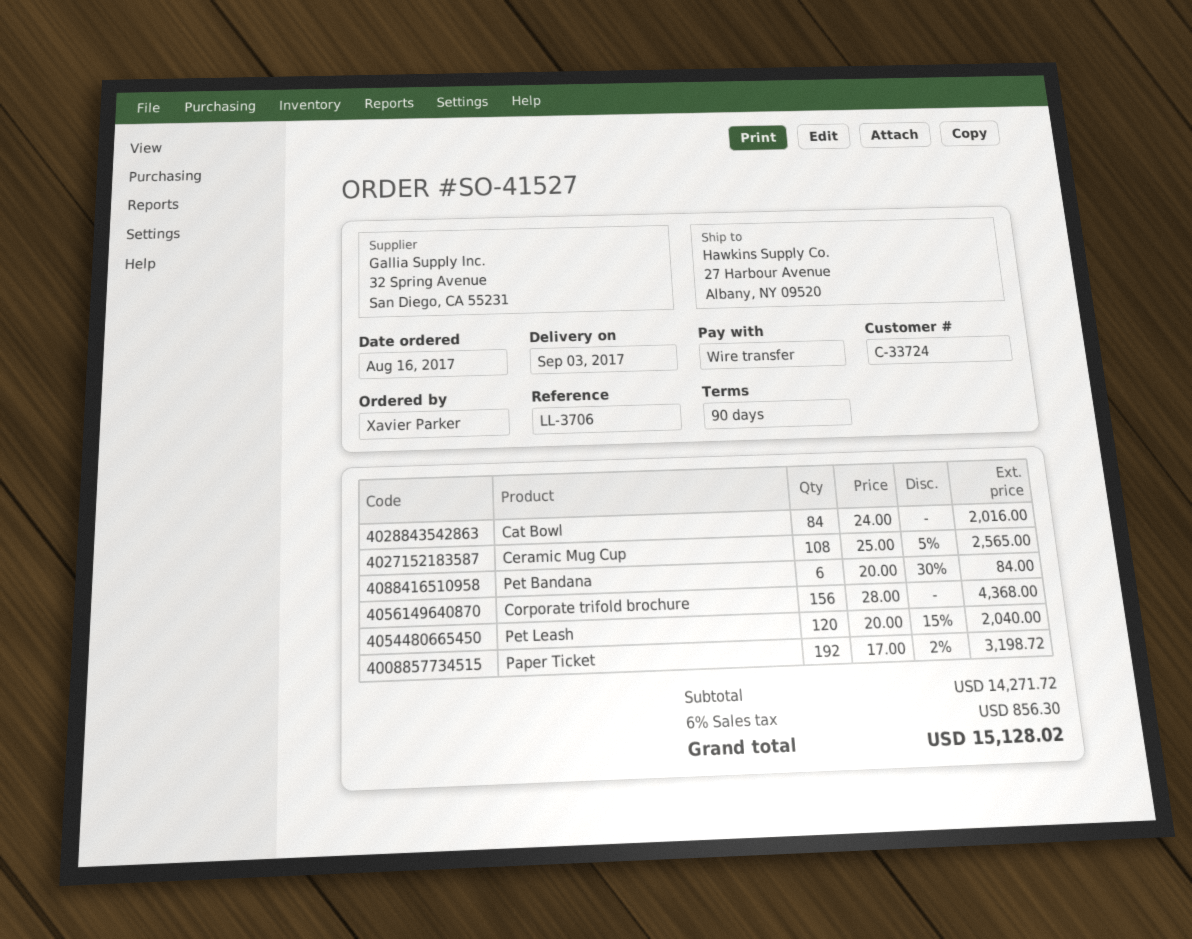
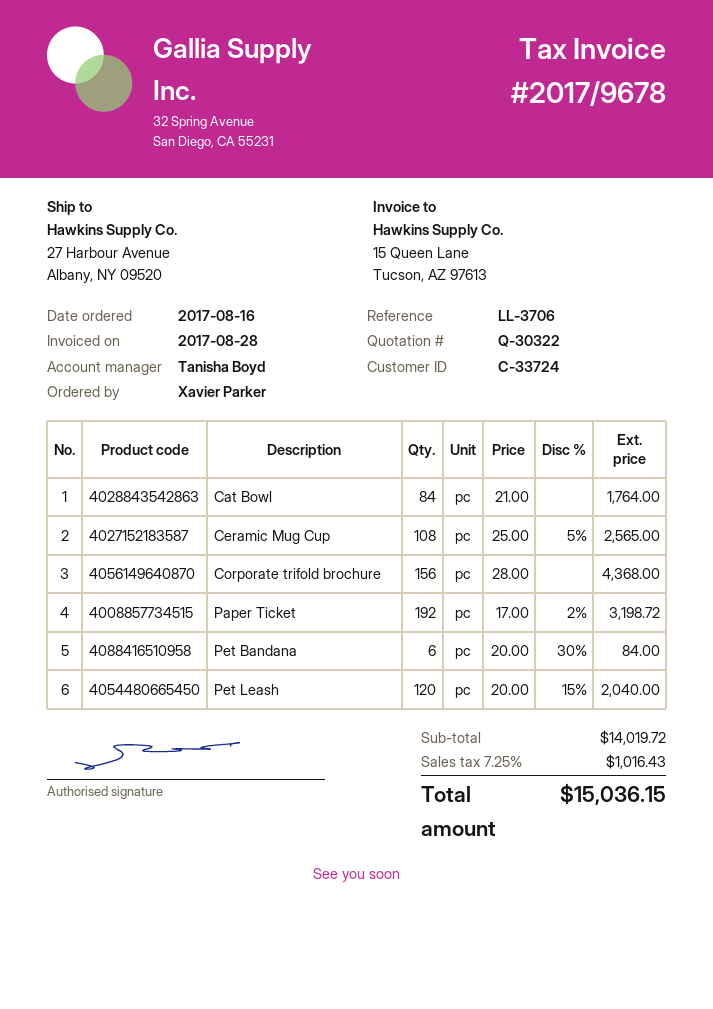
Cat Bowl: 84 x 24.00 = 2016.00 -> 84 x 21.00 = 1764.00
subtotal: 14271.72 -> 14019.72
tax: 6% = 856.30 -> 7.25% = 1016.43
total: 15128.02 -> 15036.15

